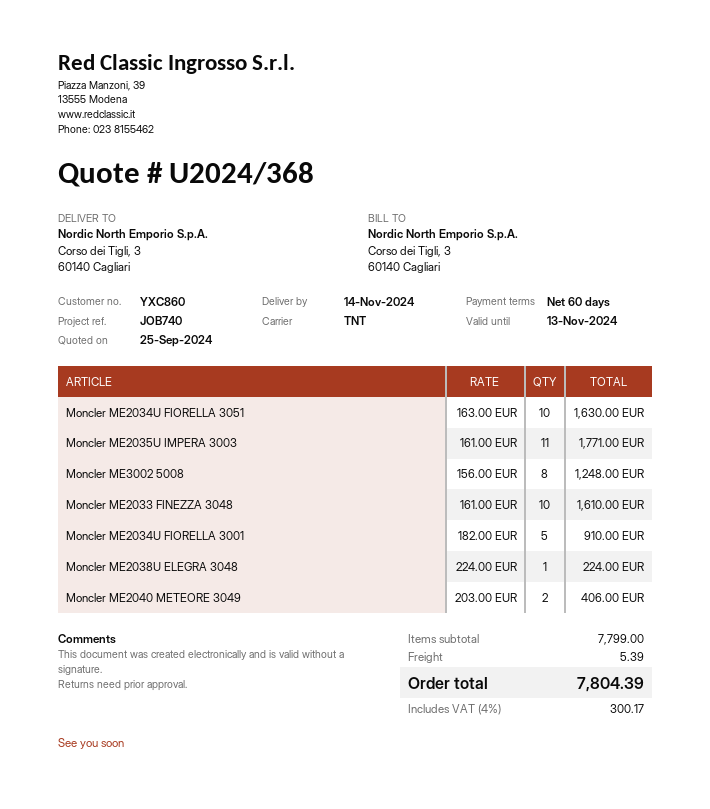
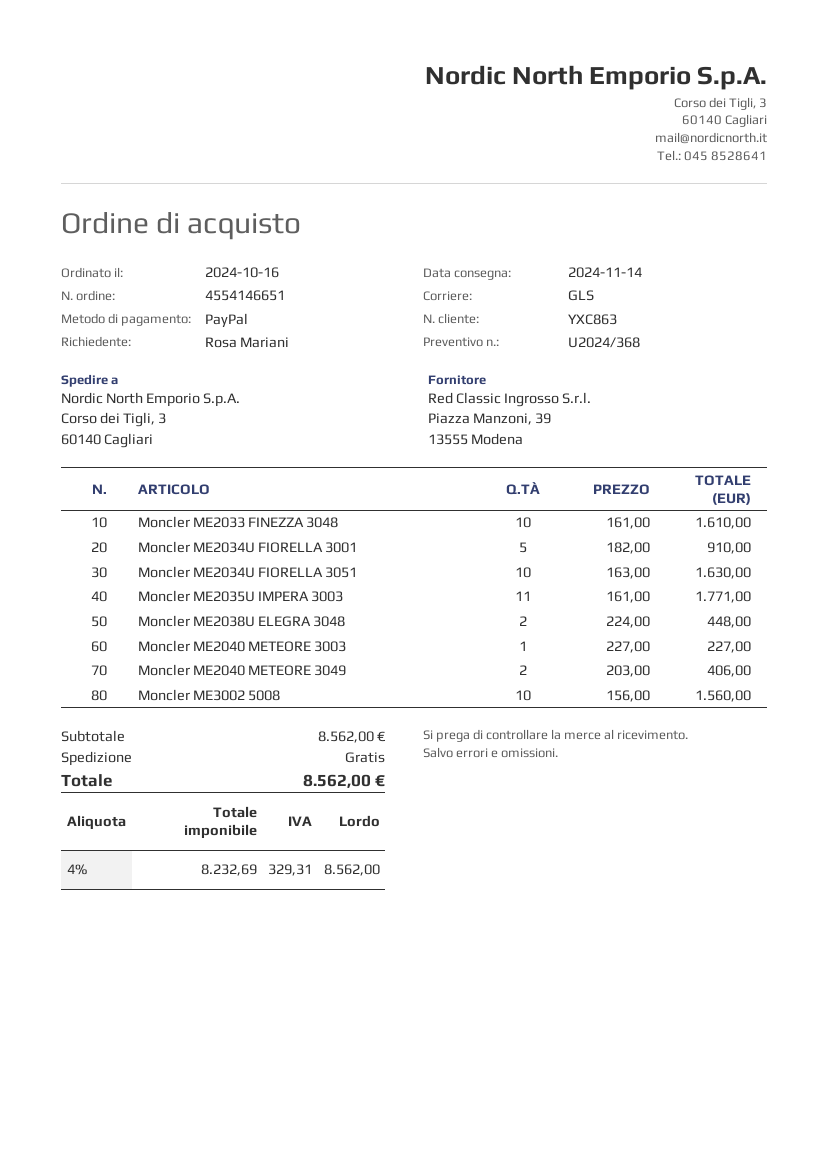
customer number: YXC860 -> YXC863
shipping method: TNT -> GLS
Moncler ME3002 5008: 8 x 156.00 = 1248.00 -> 10 x 156.00 = 1560.00
Moncler ME2038U ELEGRA 3048: 1 x 224.00 = 224.00 -> 2 x 224.00 = 448.00
Moncler ME2040 METEORE 3003: none -> 1 x 227.00 = 227.00
subtotal: 7799.00 -> 8562.00
shipping: 5.39 -> 0.00
tax: 4% = 300.17 -> 4% = 329.31
total: 7804.39 -> 8562.00

